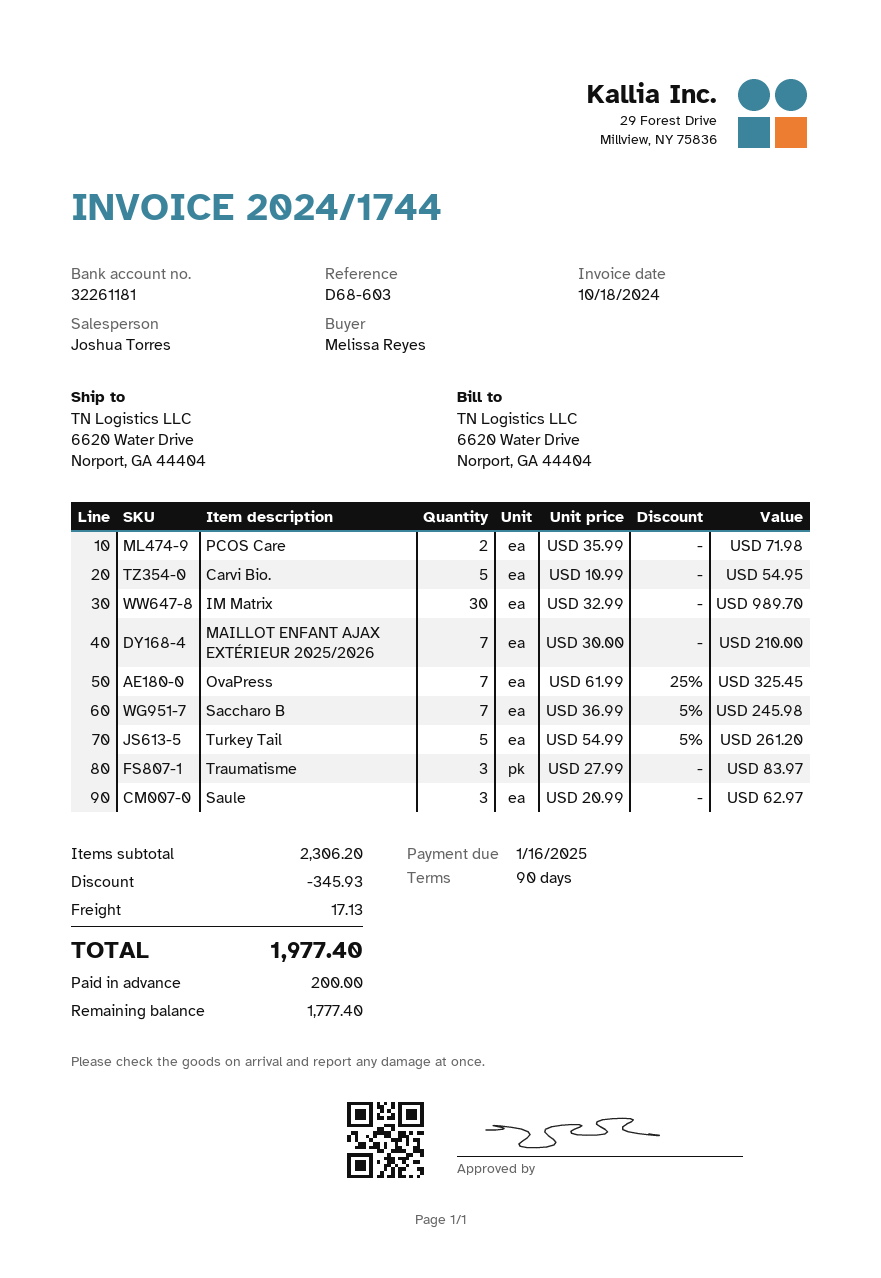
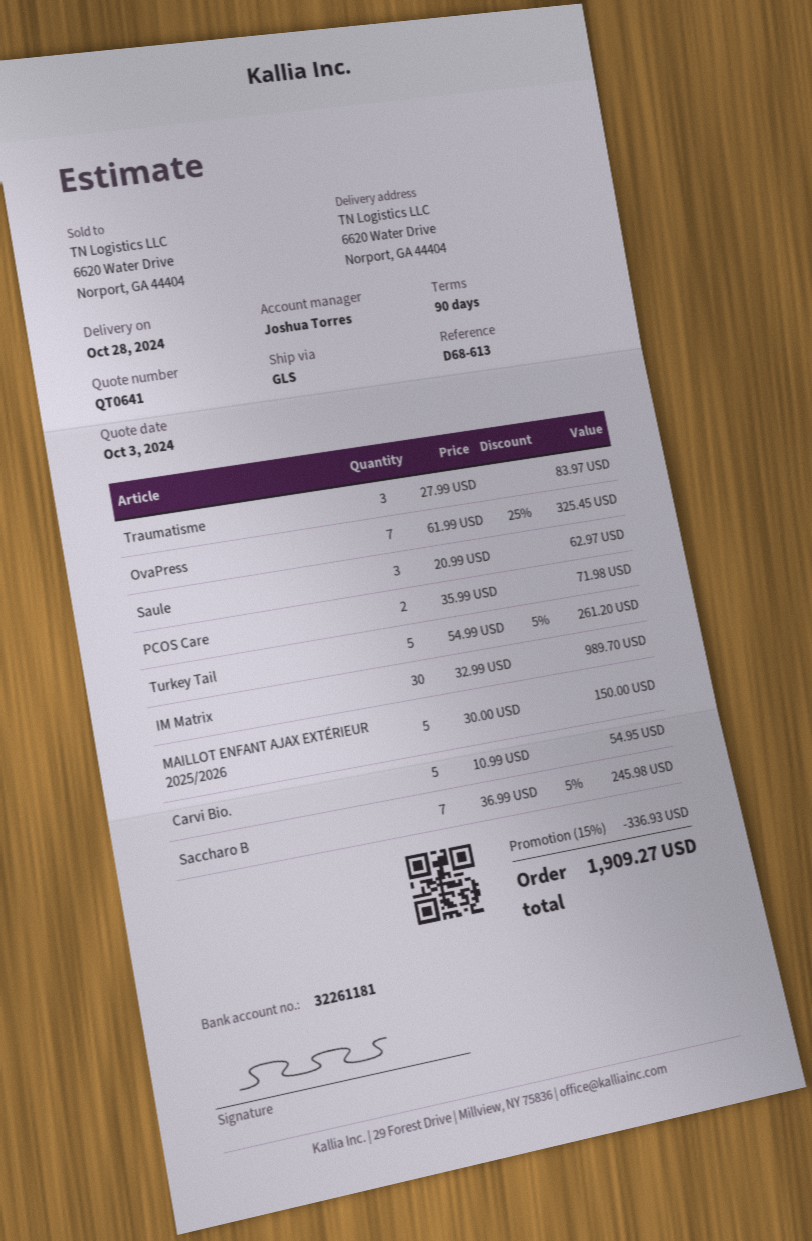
reference: D68-603 -> D68-613
MAILLOT ENFANT AJAX EXTÉRIEUR 2025/2026: 7 x 30.00 = 210.00 -> 5 x 30.00 = 150.00
discount: 345.93 -> 336.93
shipping: 17.13 -> none
total: 1977.40 -> 1909.27

